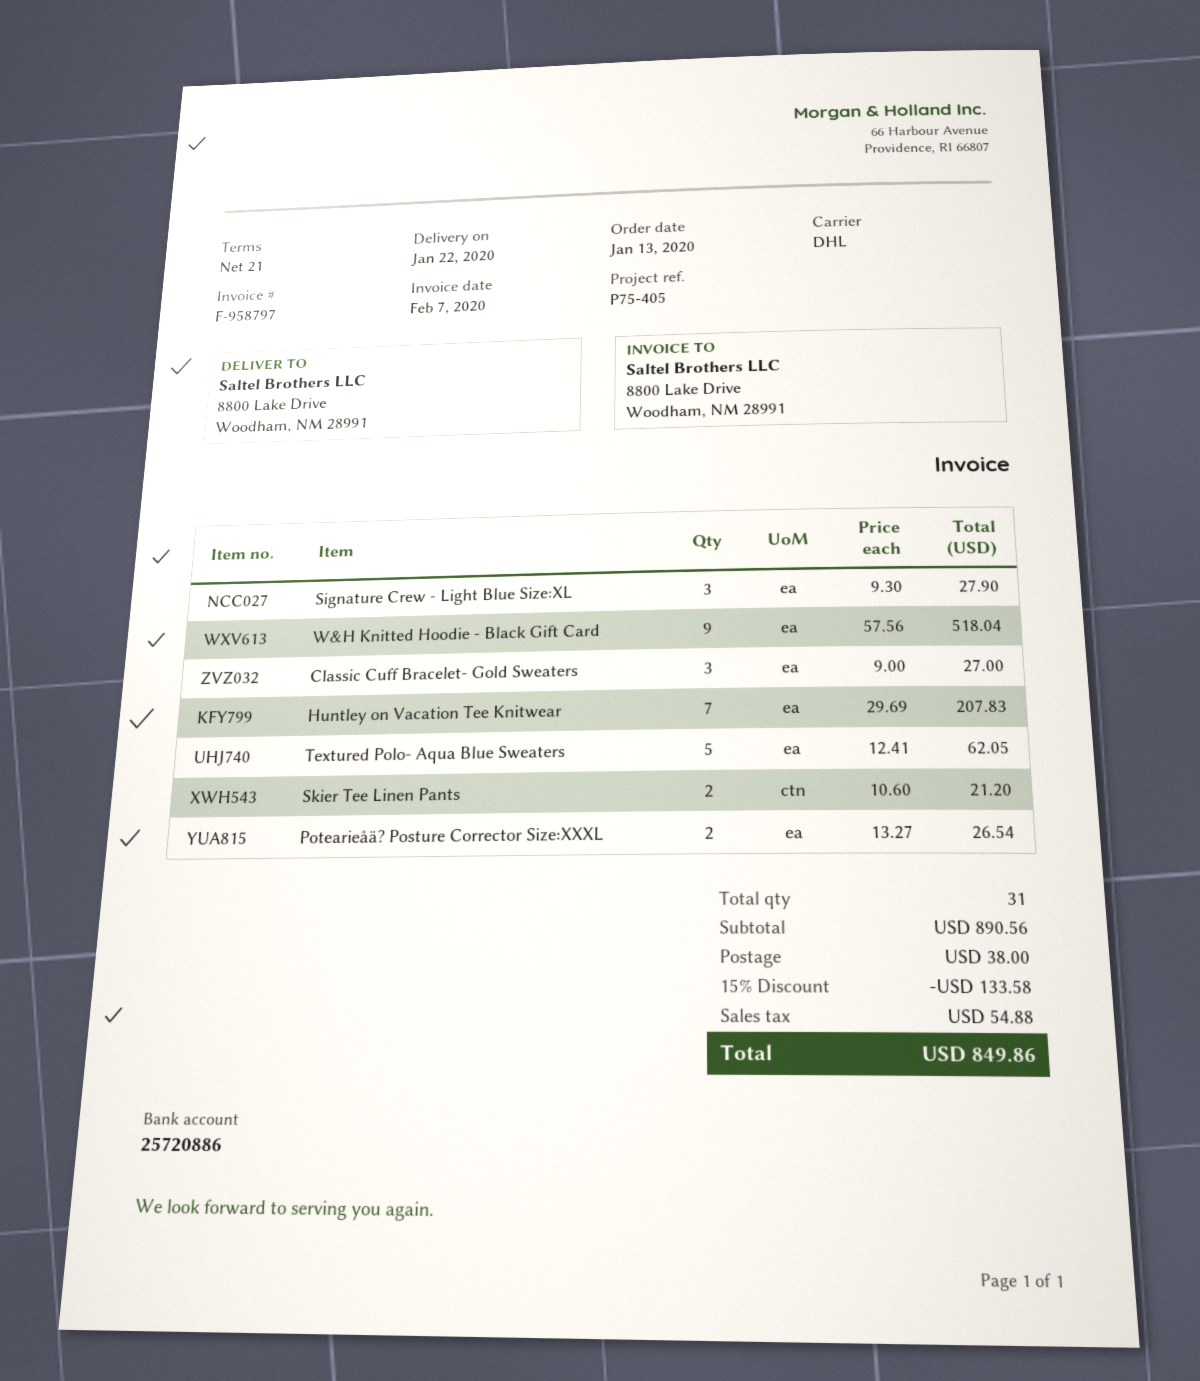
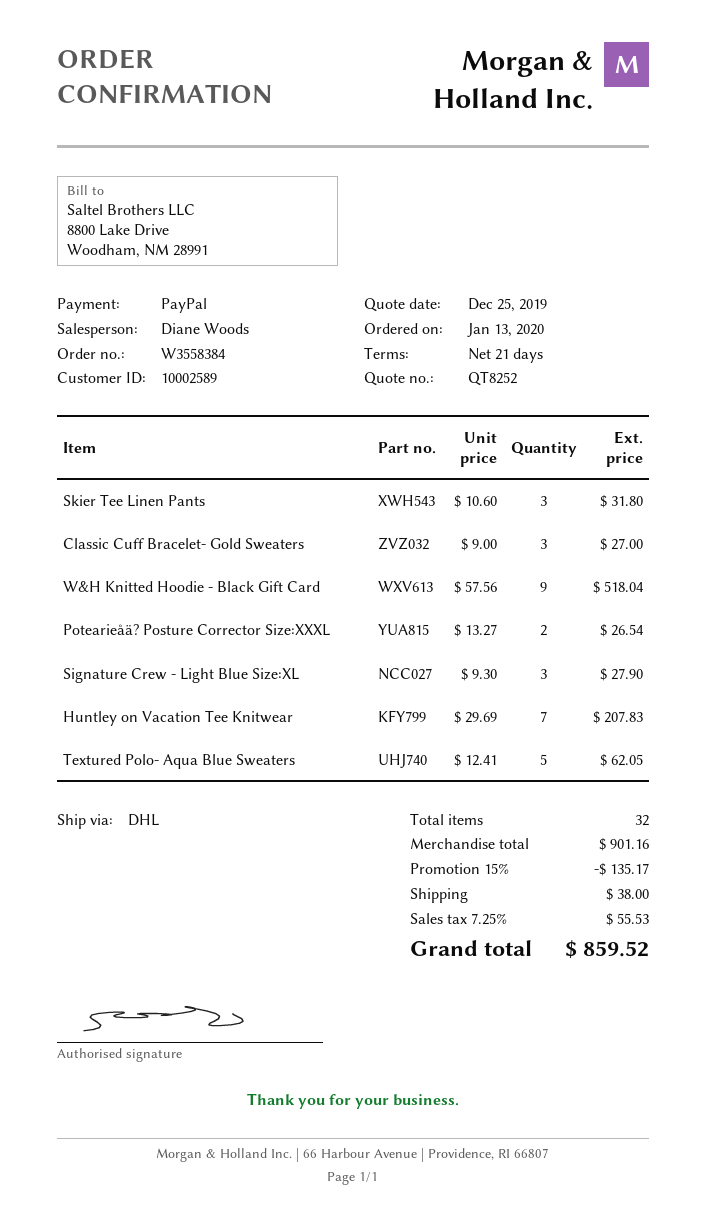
Skier Tee Linen Pants: 2 x 10.60 = 21.20 -> 3 x 10.60 = 31.80
total quantity: 31 -> 32
subtotal: 890.56 -> 901.16
discount: 15% = 133.58 -> 15% = 135.17
tax: 54.88 -> 55.53
total: 849.86 -> 859.52

